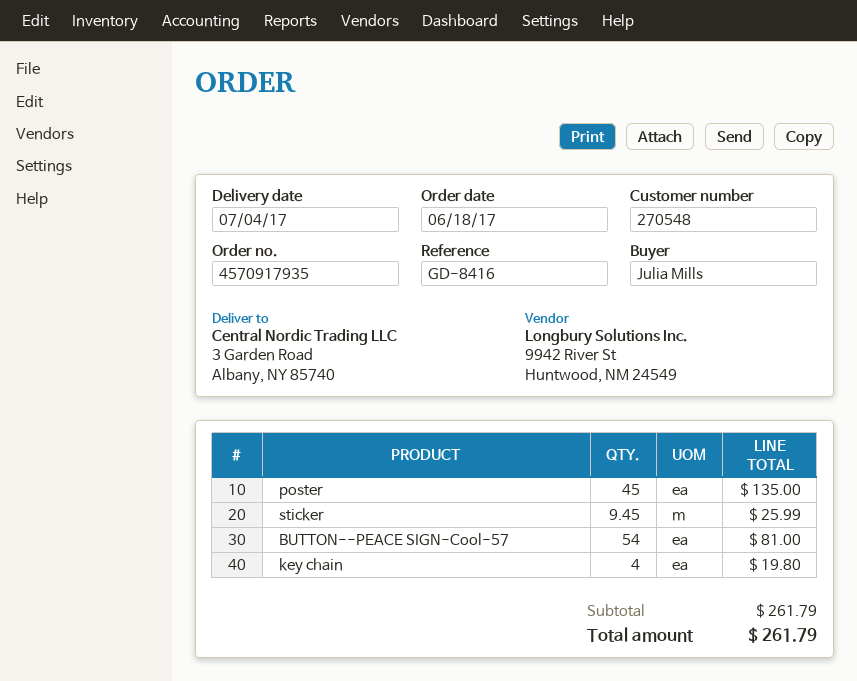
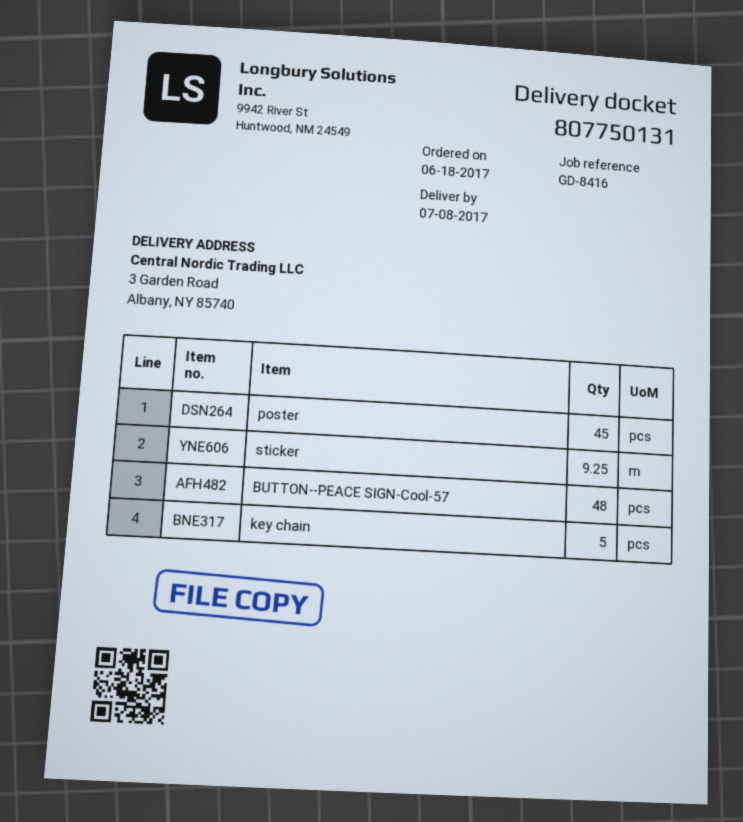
delivery date: 2017-07-04 -> 2017-07-08
sticker: 9.45 -> 9.25
BUTTON--PEACE SIGN-Cool-57: 54 -> 48
key chain: 4 -> 5

